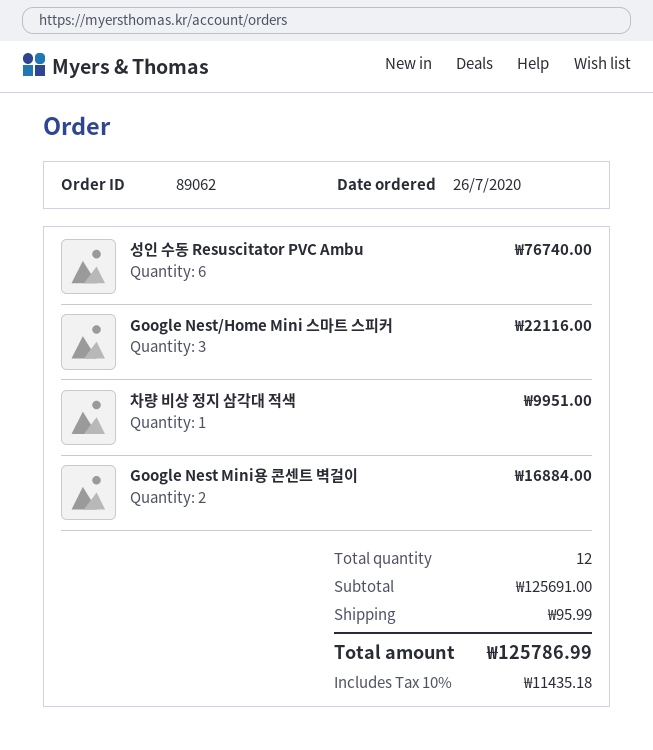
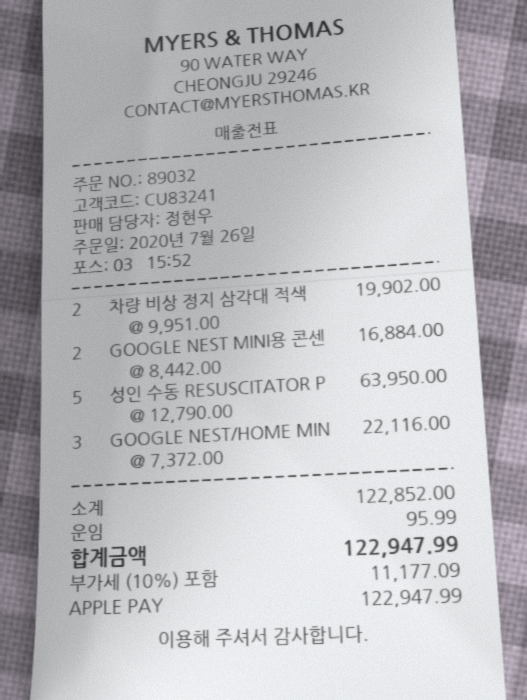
order number: 89062 -> 89032
성인 수동 Resuscitator PVC Ambu: 6 for 76740.00 -> 5 for 63950.00
차량 비상 정지 삼각대 적색: 1 for 9951.00 -> 2 for 19902.00
subtotal: 125691.00 -> 122852.00
tax: 10% = 11435.18 -> 10% = 11177.09
total: 125786.99 -> 122947.99

